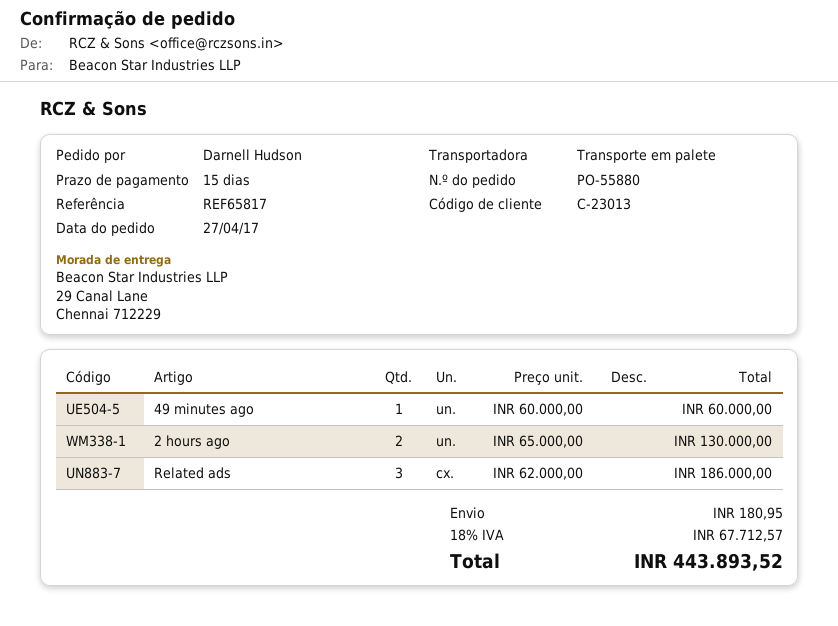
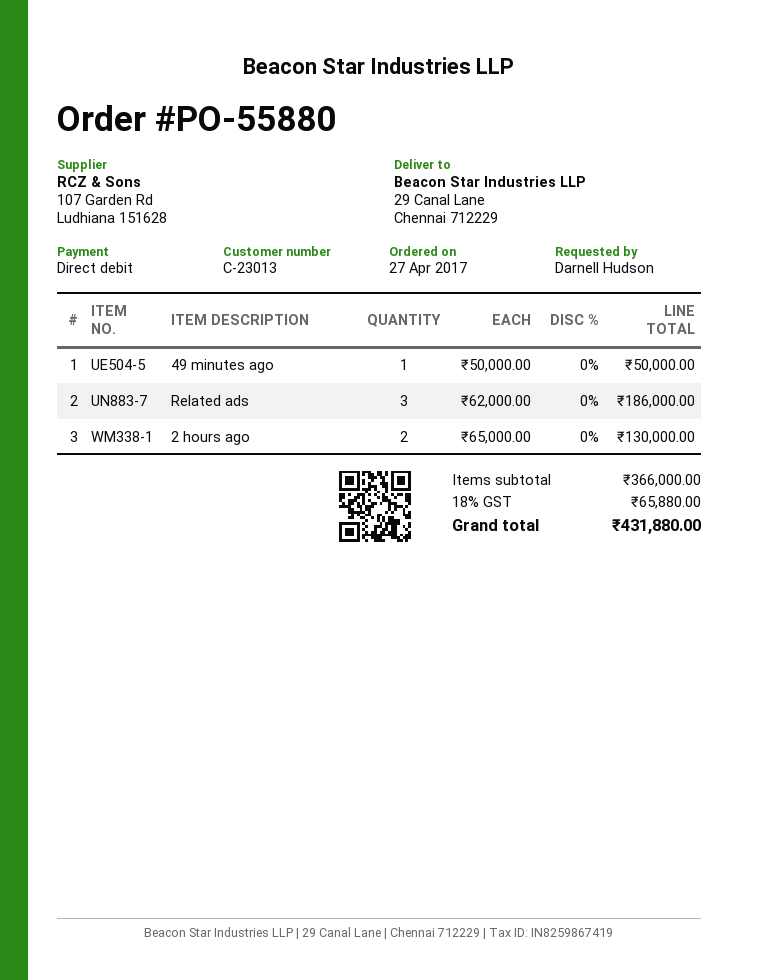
49 minutes ago: 1 x 60000.00 = 60000.00 -> 1 x 50000.00 = 50000.00
shipping: 180.95 -> none
tax: 18% = 67712.57 -> 18% = 65880.00
total: 443893.52 -> 431880.00

